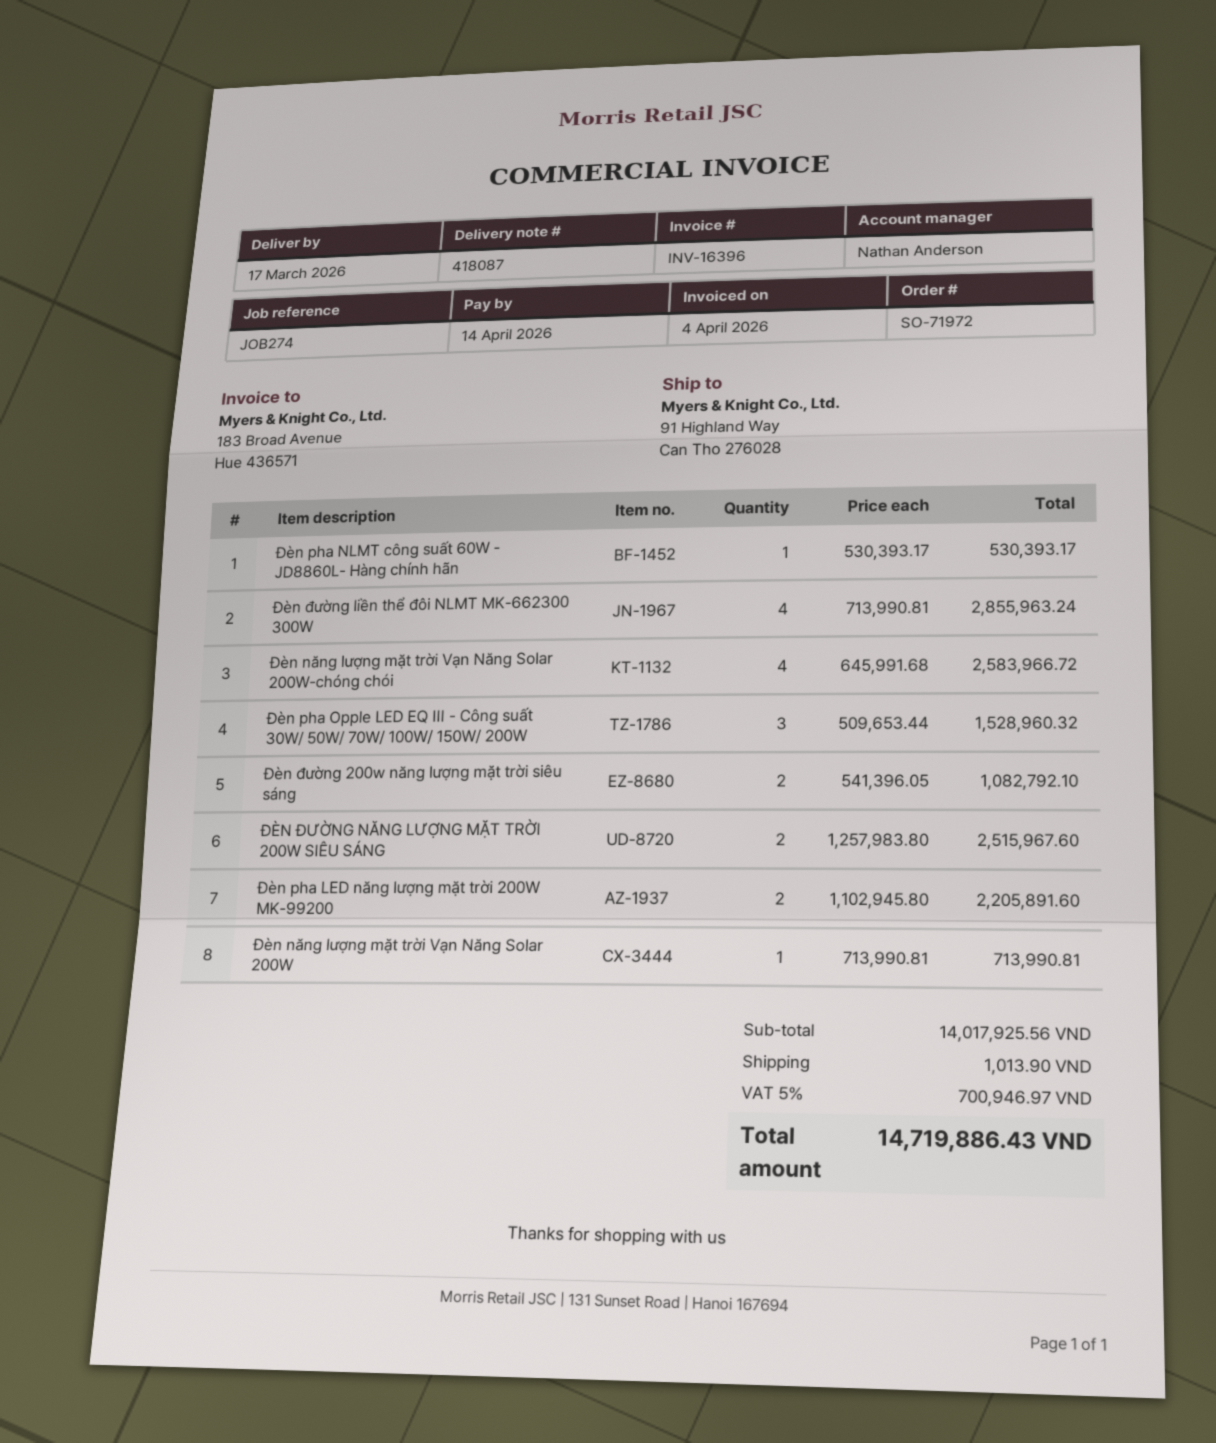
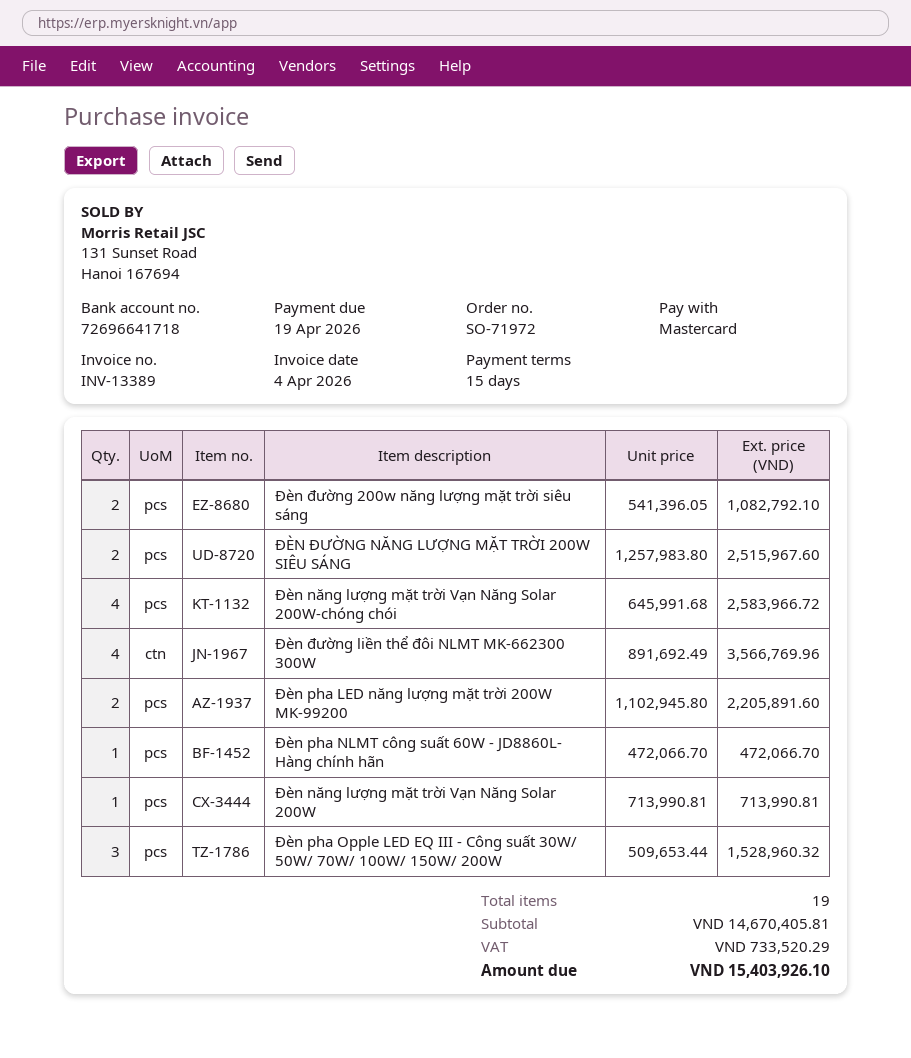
invoice number: INV-16396 -> INV-13389
due date: 2026-04-14 -> 2026-04-19
Đèn pha NLMT công suất 60W - JD8860L- Hàng chính hãn: 1 x 530393.17 = 530393.17 -> 1 x 472066.70 = 472066.70
Đèn đường liền thể đôi NLMT MK-662300 300W: 4 x 713990.81 = 2855963.24 -> 4 x 891692.49 = 3566769.96
subtotal: 14017925.56 -> 14670405.81
shipping: 1013.90 -> none
tax: 700946.97 -> 733520.29
total: 14719886.43 -> 15403926.10

